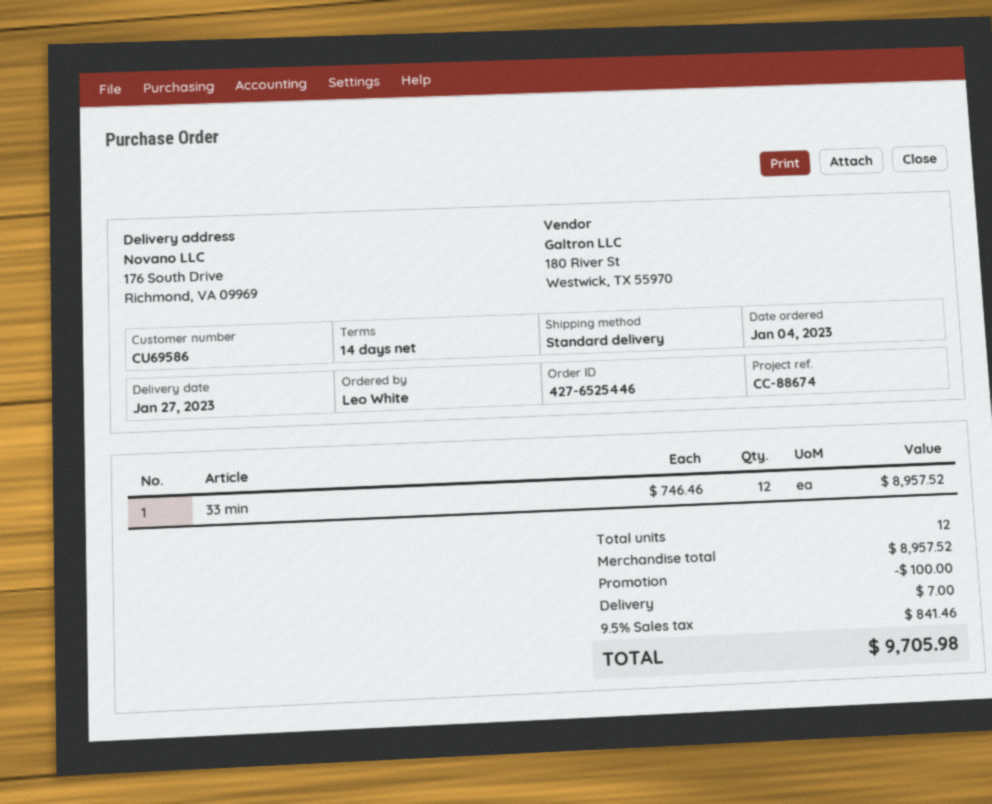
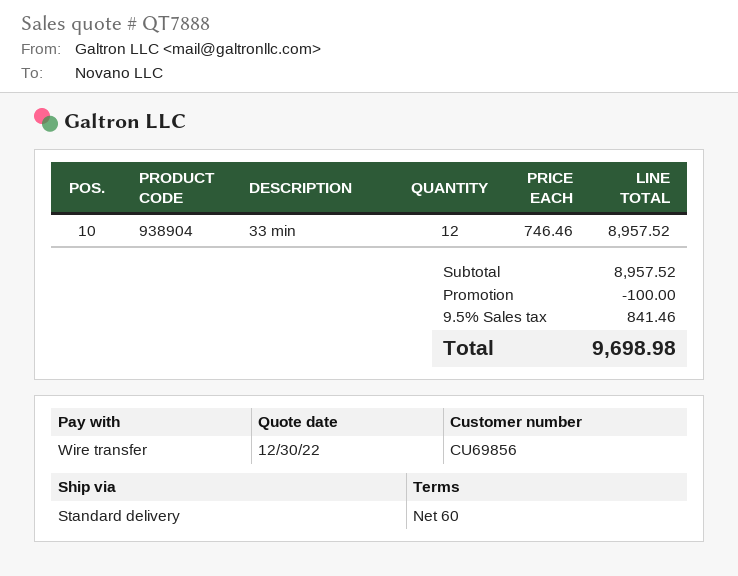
payment terms: 14 days -> 60 days
customer number: CU69586 -> CU69856
shipping: 7.00 -> none
total: 9705.98 -> 9698.98

